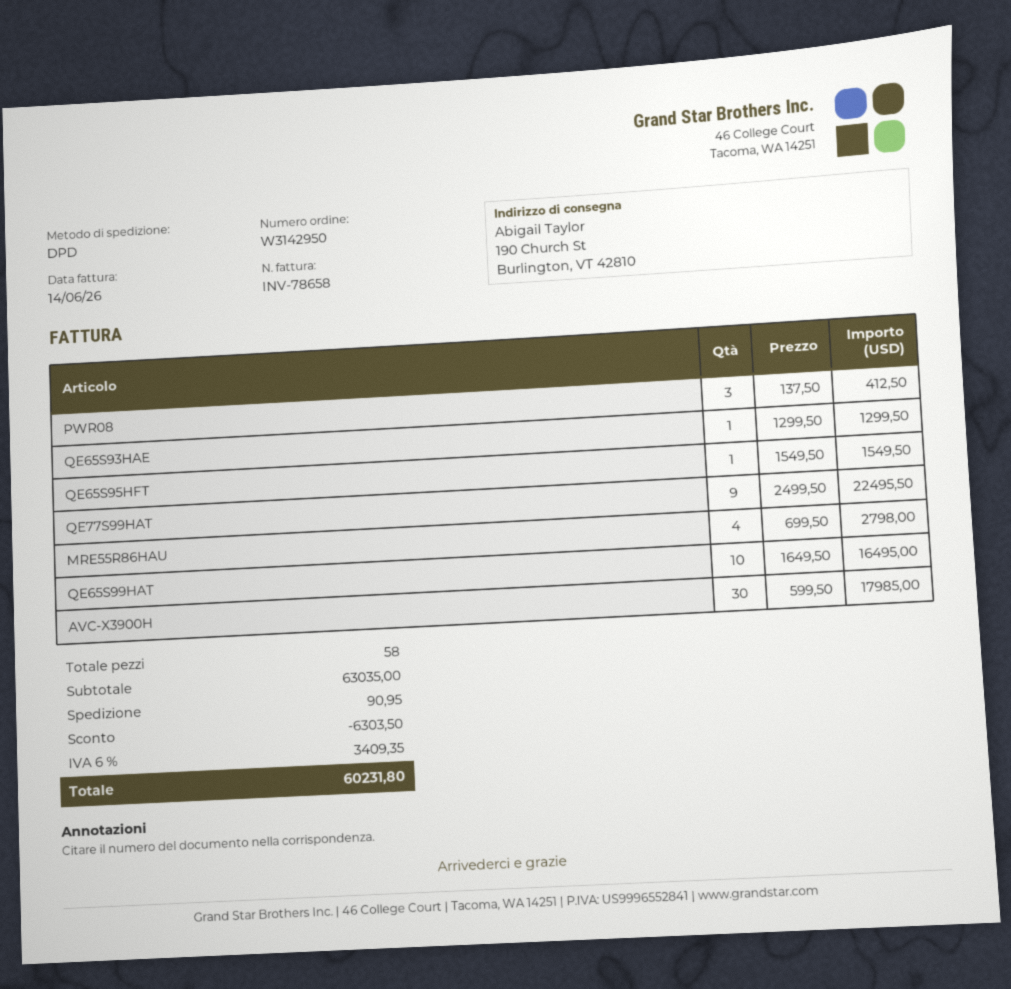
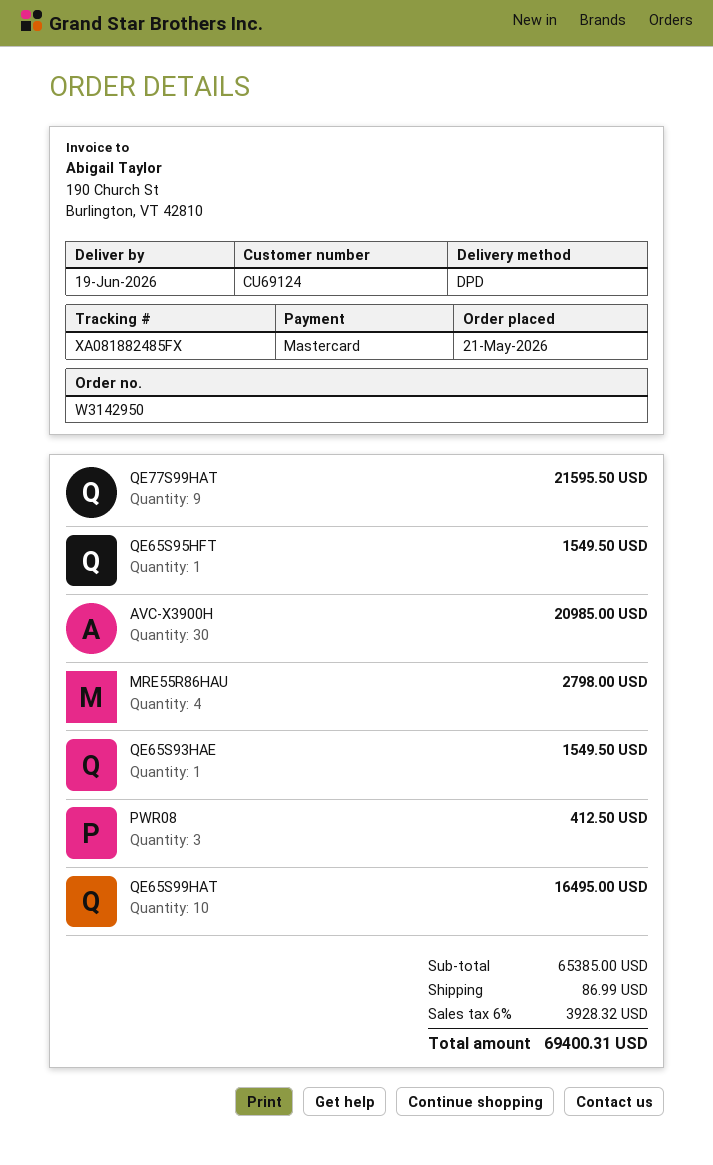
QE65S93HAE: 1 for 1299.50 -> 1 for 1549.50
QE77S99HAT: 9 for 22495.50 -> 9 for 21595.50
AVC-X3900H: 30 for 17985.00 -> 30 for 20985.00
subtotal: 63035.00 -> 65385.00
discount: 6303.50 -> none
shipping: 90.95 -> 86.99
tax: 6% = 3409.35 -> 6% = 3928.32
total: 60231.80 -> 69400.31

